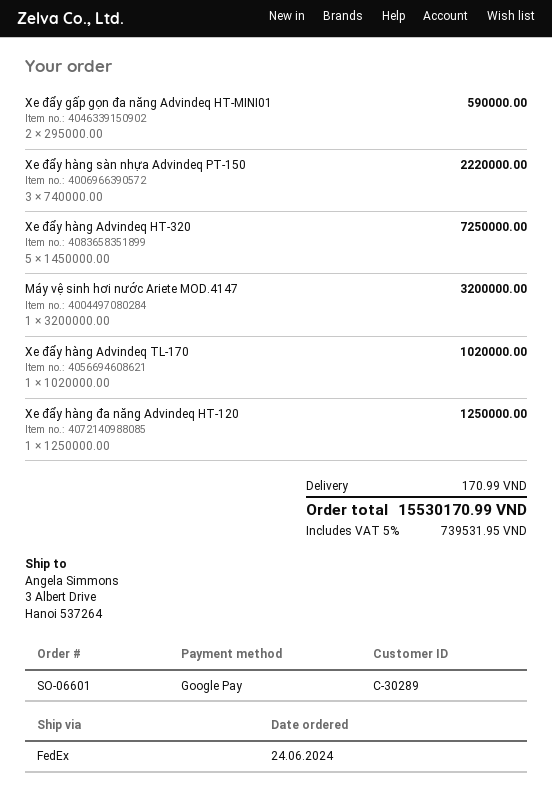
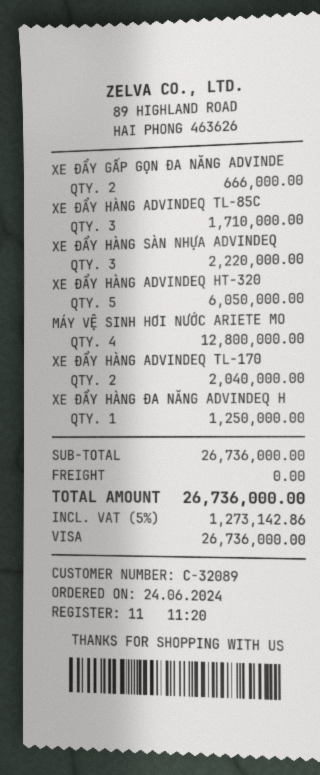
customer number: C-30289 -> C-32089
payment method: Google Pay -> Visa
Xe đẩy gấp gọn đa năng Advindeq HT-MINI01: 2 for 590000.00 -> 2 for 666000.00
Xe đẩy hàng Advindeq HT-320: 5 for 7250000.00 -> 5 for 6050000.00
Máy vệ sinh hơi nước Ariete MOD.4147: 1 for 3200000.00 -> 4 for 12800000.00
Xe đẩy hàng Advindeq TL-170: 1 for 1020000.00 -> 2 for 2040000.00
XE ĐẨY HÀNG ADVINDEQ TL-85C: none -> 3 for 1710000.00
shipping: 170.99 -> 0.00
tax: 5% = 739531.95 -> 5% = 1273142.86
total: 15530170.99 -> 26736000.00

